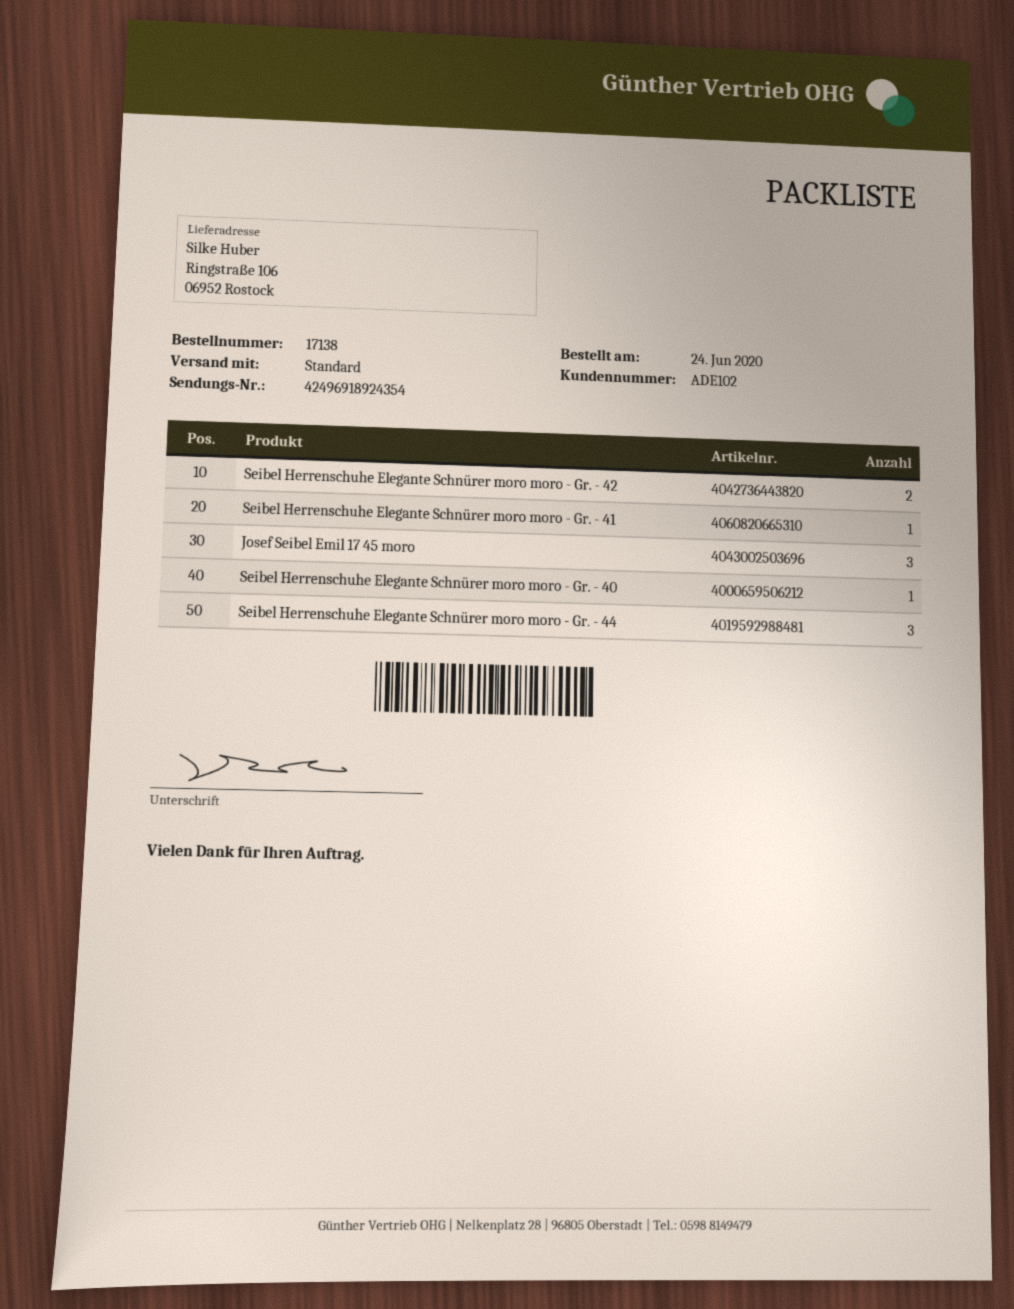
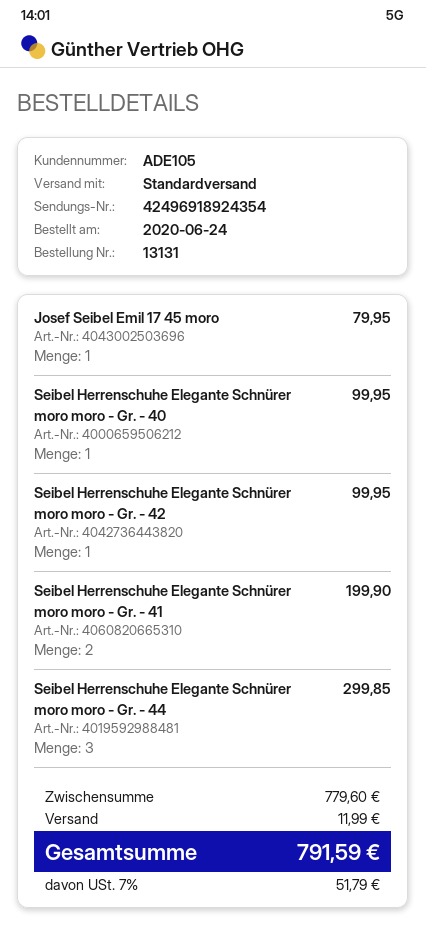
order number: 17138 -> 13131
customer number: ADE102 -> ADE105
Seibel Herrenschuhe Elegante Schnürer moro moro - Gr. - 42: 2 -> 1
Seibel Herrenschuhe Elegante Schnürer moro moro - Gr. - 41: 1 -> 2
Josef Seibel Emil 17 45 moro: 3 -> 1

